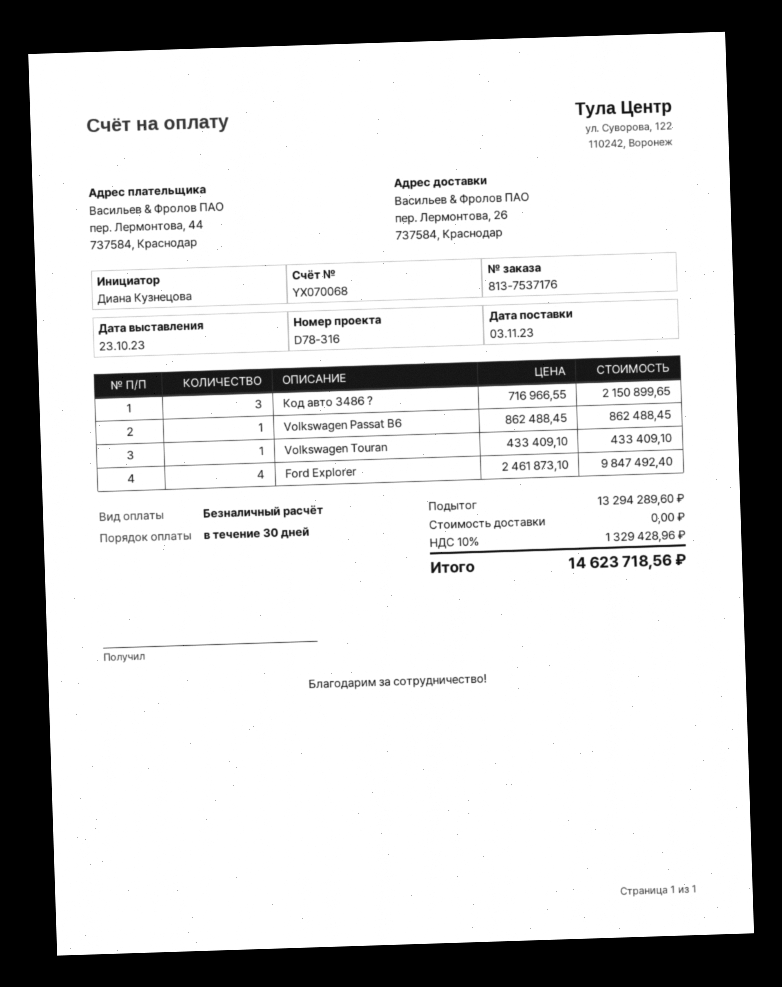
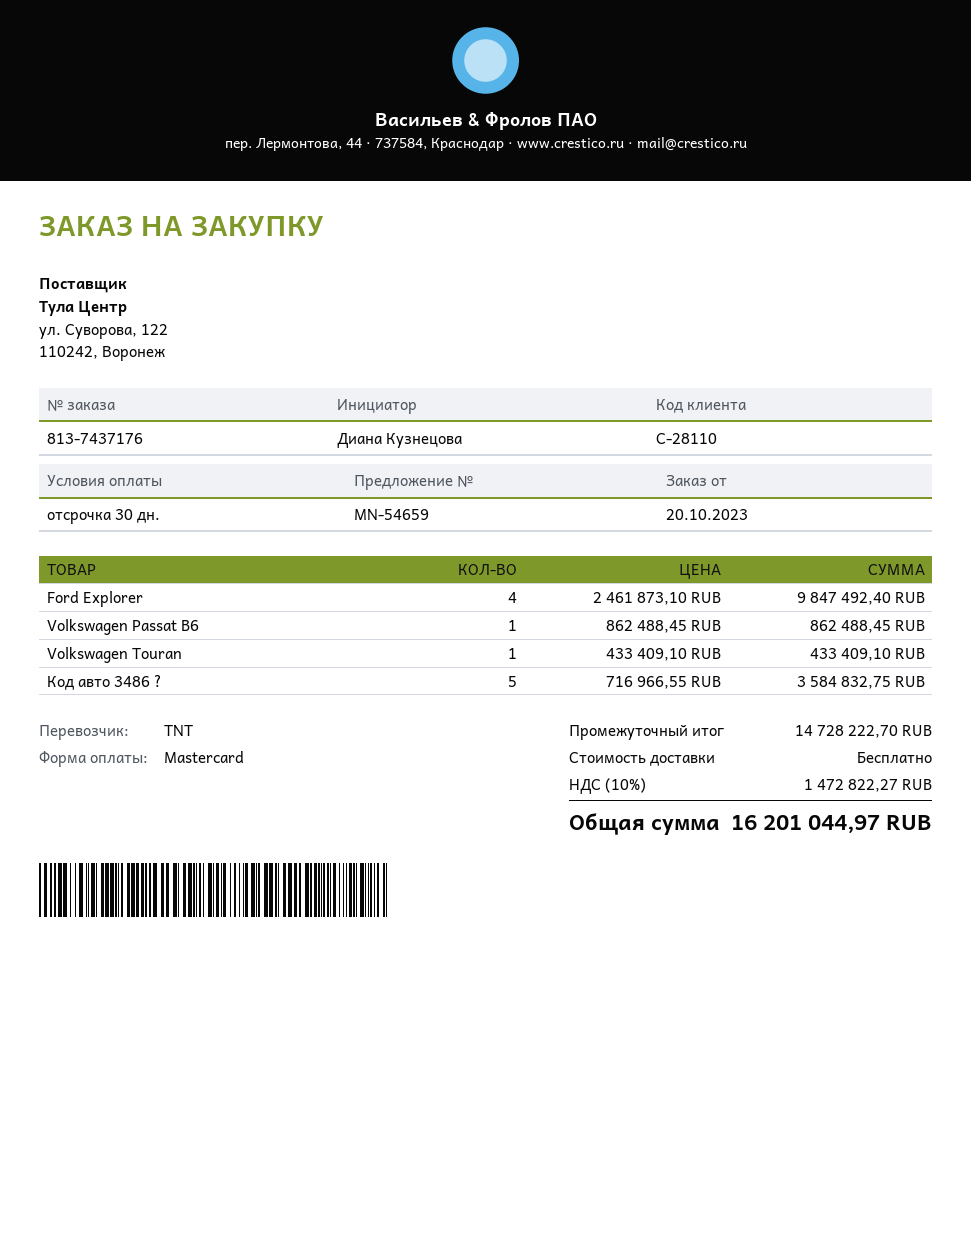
order number: 813-7537176 -> 813-7437176
payment method: bank transfer -> Mastercard
Код авто 3486 ?: 3 x 716966.55 = 2150899.65 -> 5 x 716966.55 = 3584832.75
subtotal: 13294289.60 -> 14728222.70
tax: 10% = 1329428.96 -> 10% = 1472822.27
total: 14623718.56 -> 16201044.97

